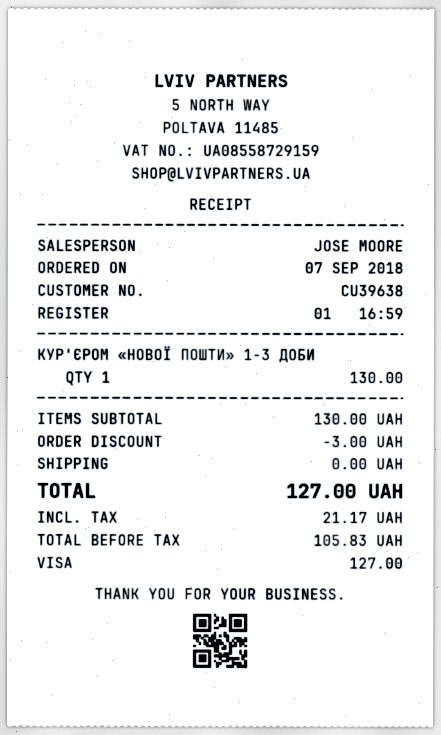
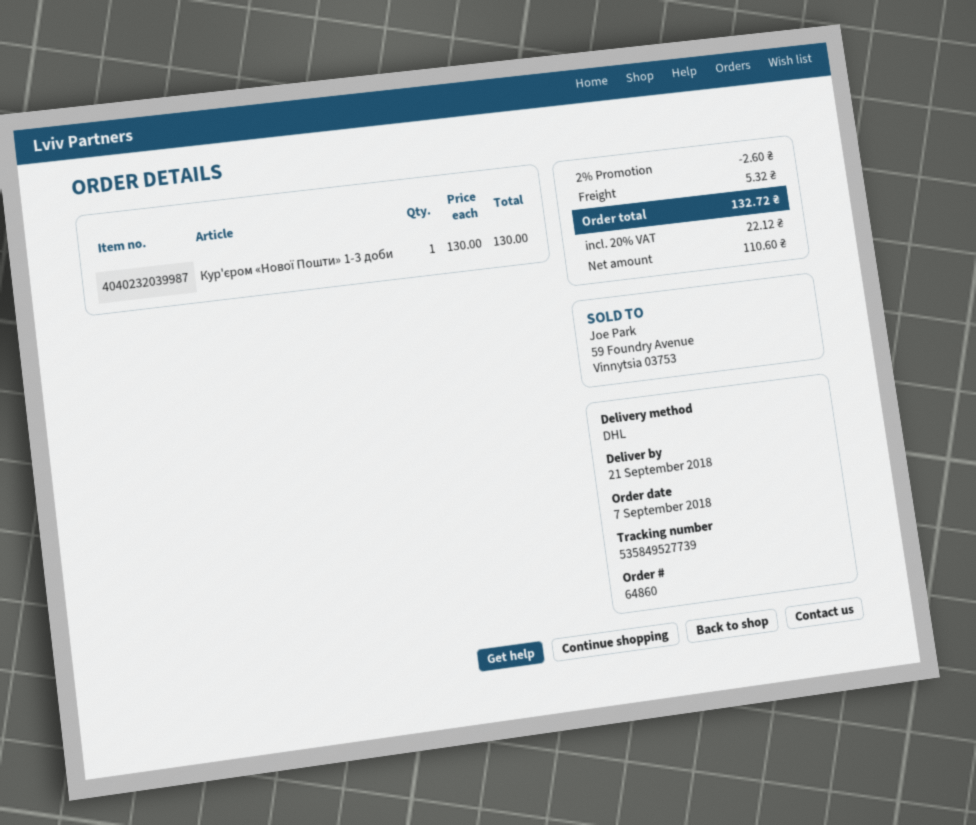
discount: 3.00 -> 2.60
shipping: 0.00 -> 5.32
net: 105.83 -> 110.60
tax: 21.17 -> 22.12
total: 127.00 -> 132.72

